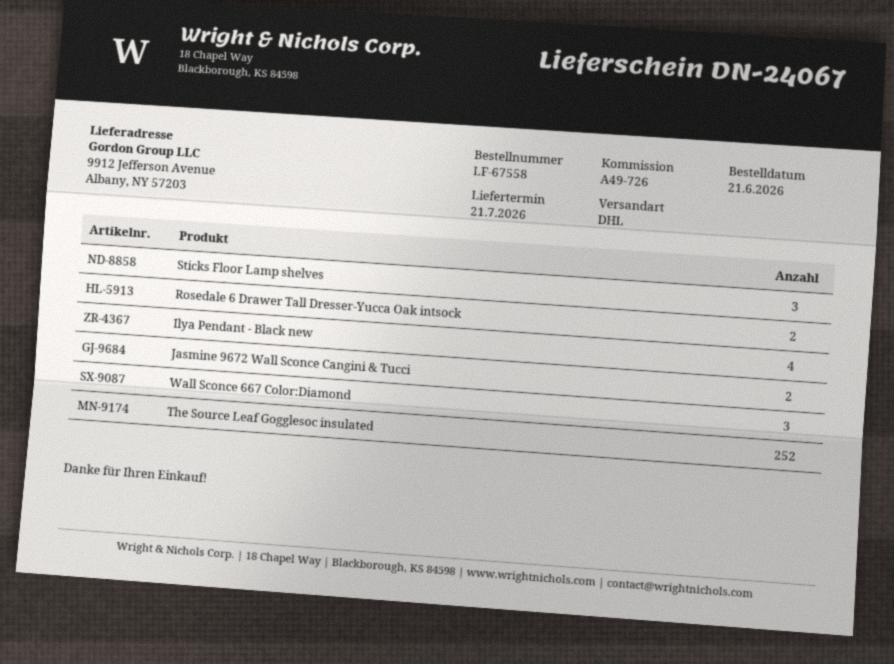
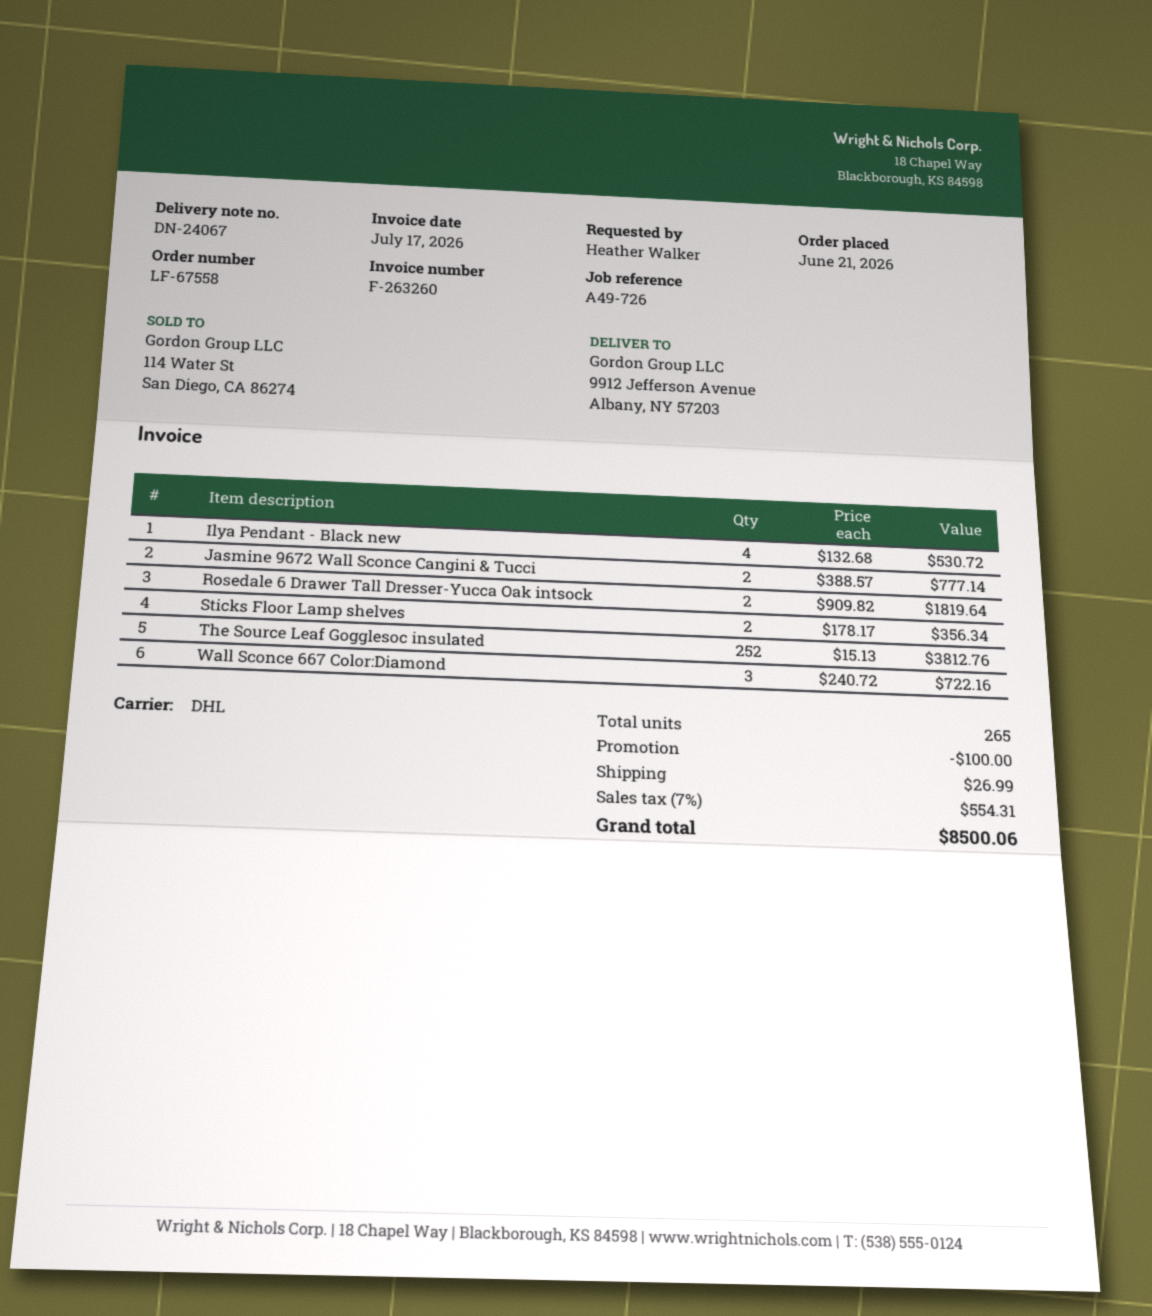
Sticks Floor Lamp shelves: 3 -> 2

